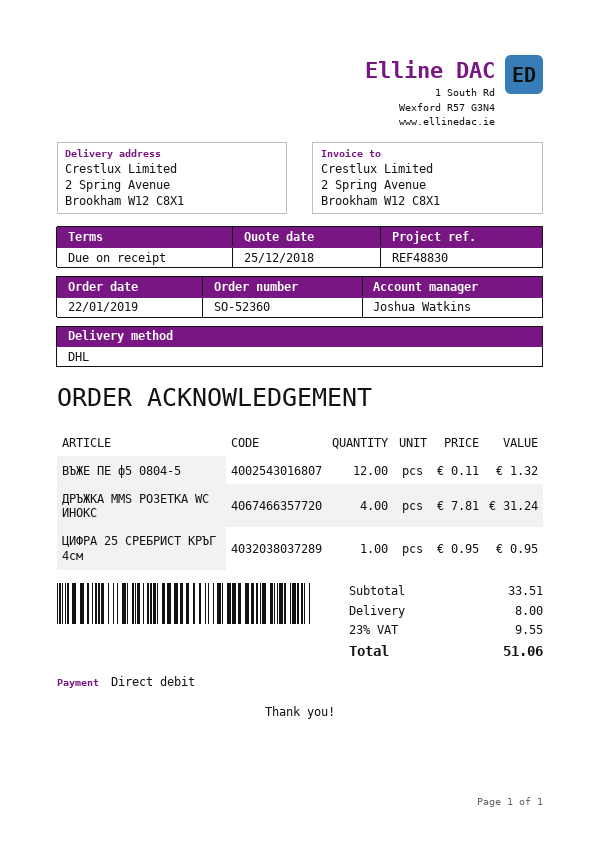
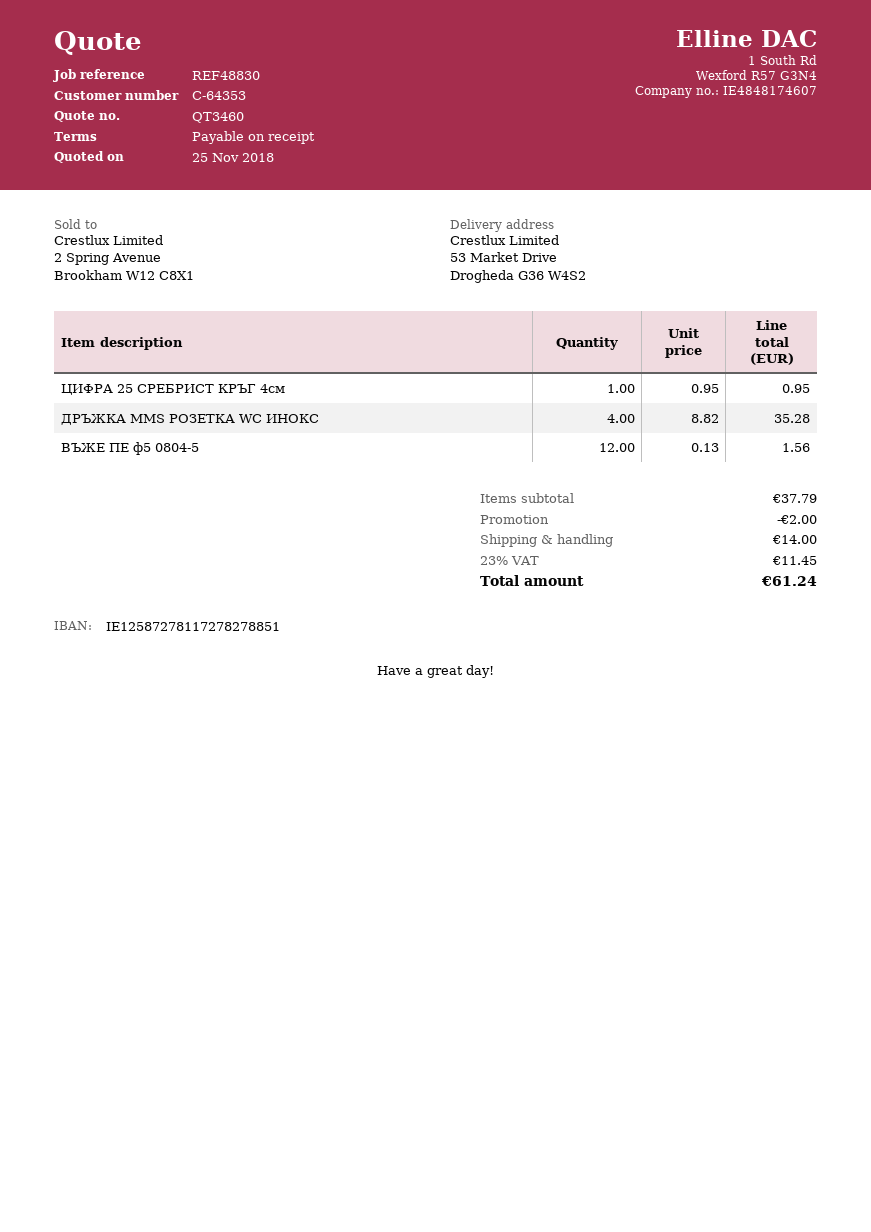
quote date: 2018-12-25 -> 2018-11-25
ship to: 2 Spring Avenue, Brookham W12 C8X1 -> 53 Market Drive, Drogheda G36 W4S2
ВЪЖЕ ПЕ ф5 0804-5: 12 x 0.11 = 1.32 -> 12 x 0.13 = 1.56
ДРЪЖКА MMS РОЗЕТКА WC ИНОКС: 4 x 7.81 = 31.24 -> 4 x 8.82 = 35.28
subtotal: 33.51 -> 37.79
discount: none -> 2.00
shipping: 8.00 -> 14.00
tax: 23% = 9.55 -> 23% = 11.45
total: 51.06 -> 61.24

